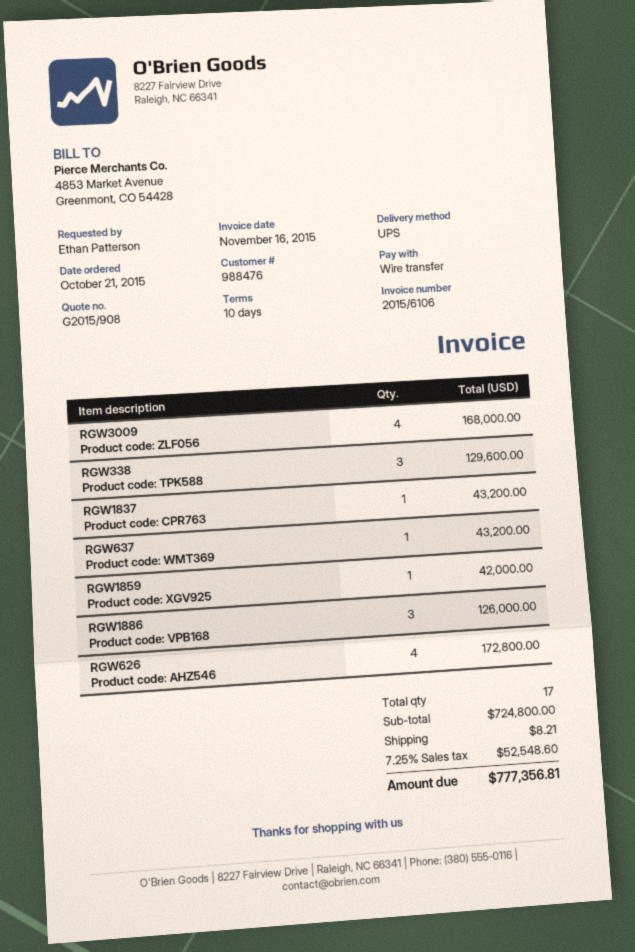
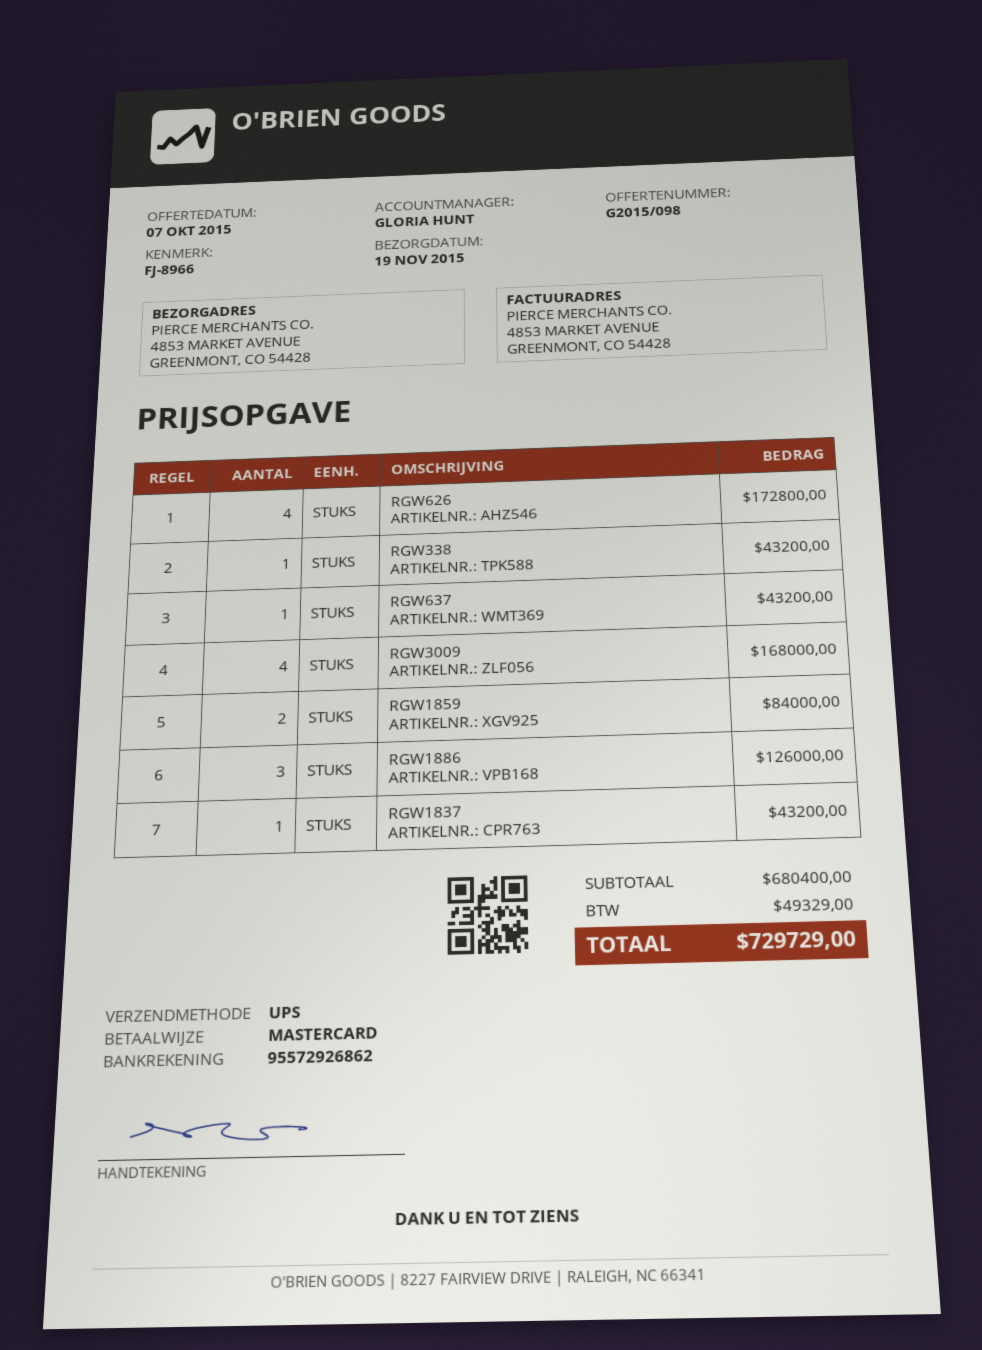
quote number: G2015/908 -> G2015/098
payment method: bank transfer -> Mastercard
RGW338: 3 for 129600.00 -> 1 for 43200.00
RGW1859: 1 for 42000.00 -> 2 for 84000.00
subtotal: 724800.00 -> 680400.00
shipping: 8.21 -> none
tax: 52548.60 -> 49329.00
total: 777356.81 -> 729729.00

